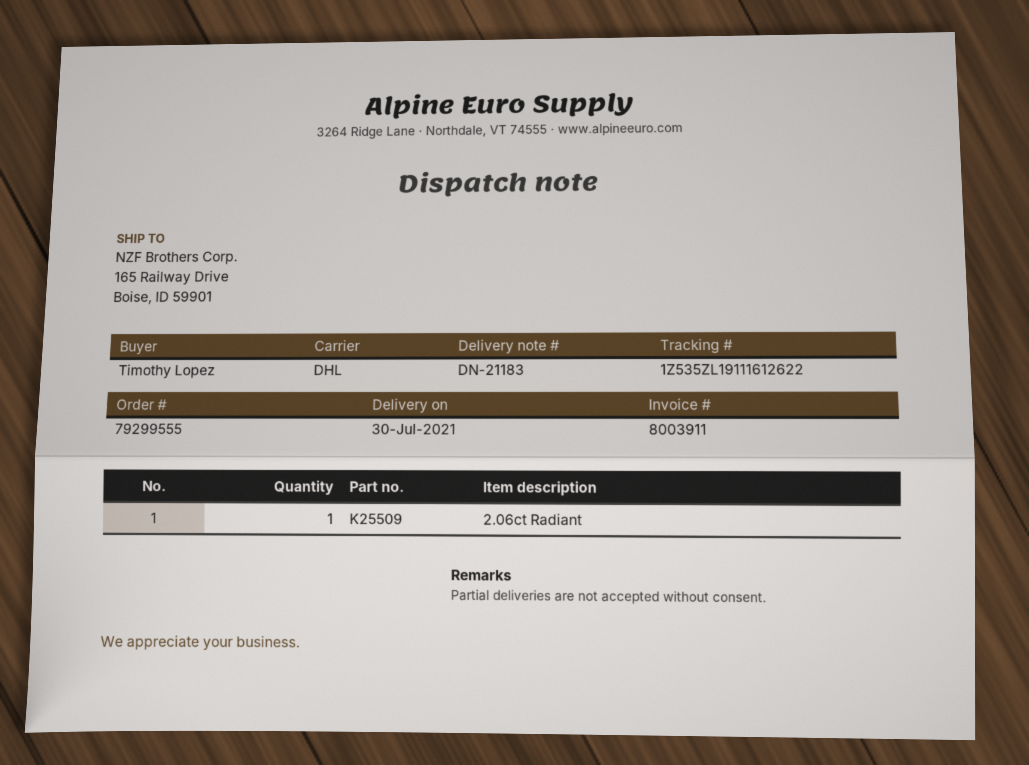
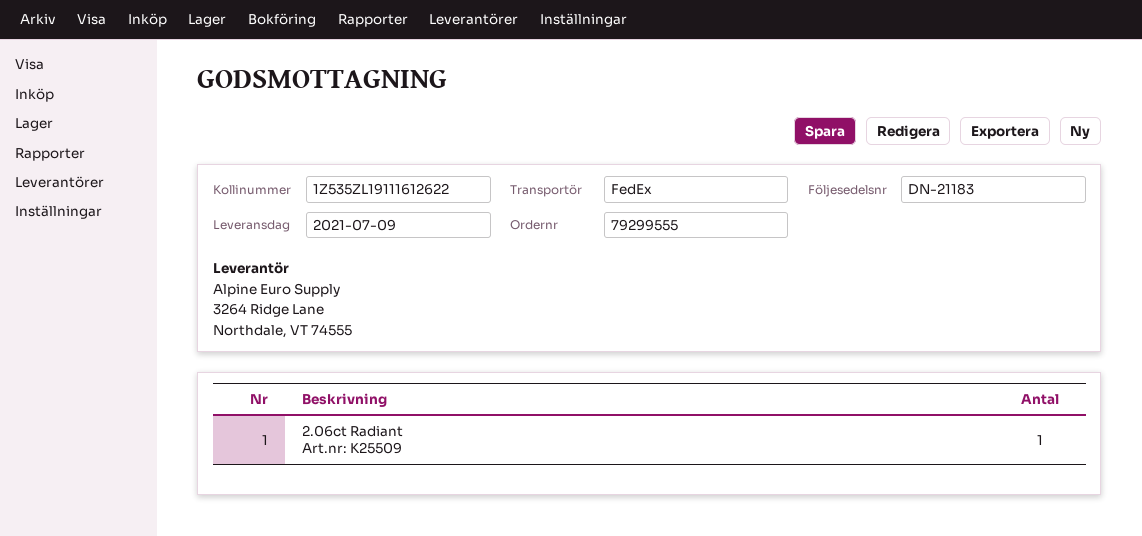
delivery date: 2021-07-30 -> 2021-07-09
shipping method: DHL -> FedEx

